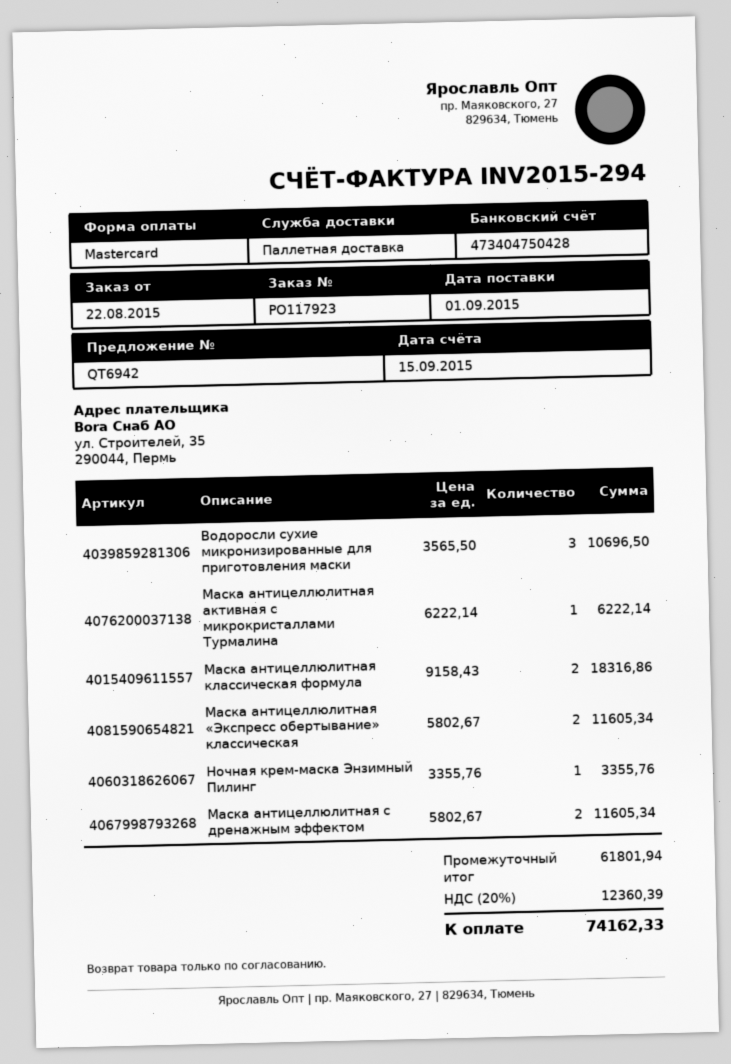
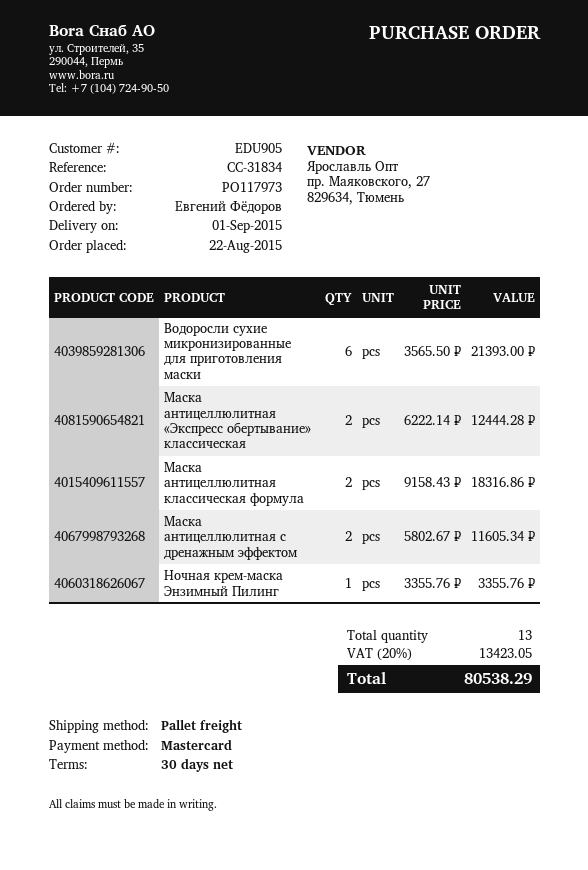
order number: PO117923 -> PO117973
Водоросли сухие микронизированные для приготовления маски: 3 x 3565.50 = 10696.50 -> 6 x 3565.50 = 21393.00
Маска антицеллюлитная активная с микрокристаллами Турмалина: 1 x 6222.14 = 6222.14 -> none
Маска антицеллюлитная «Экспресс обертывание» классическая: 2 x 5802.67 = 11605.34 -> 2 x 6222.14 = 12444.28
tax: 20% = 12360.39 -> 20% = 13423.05
total: 74162.33 -> 80538.29

